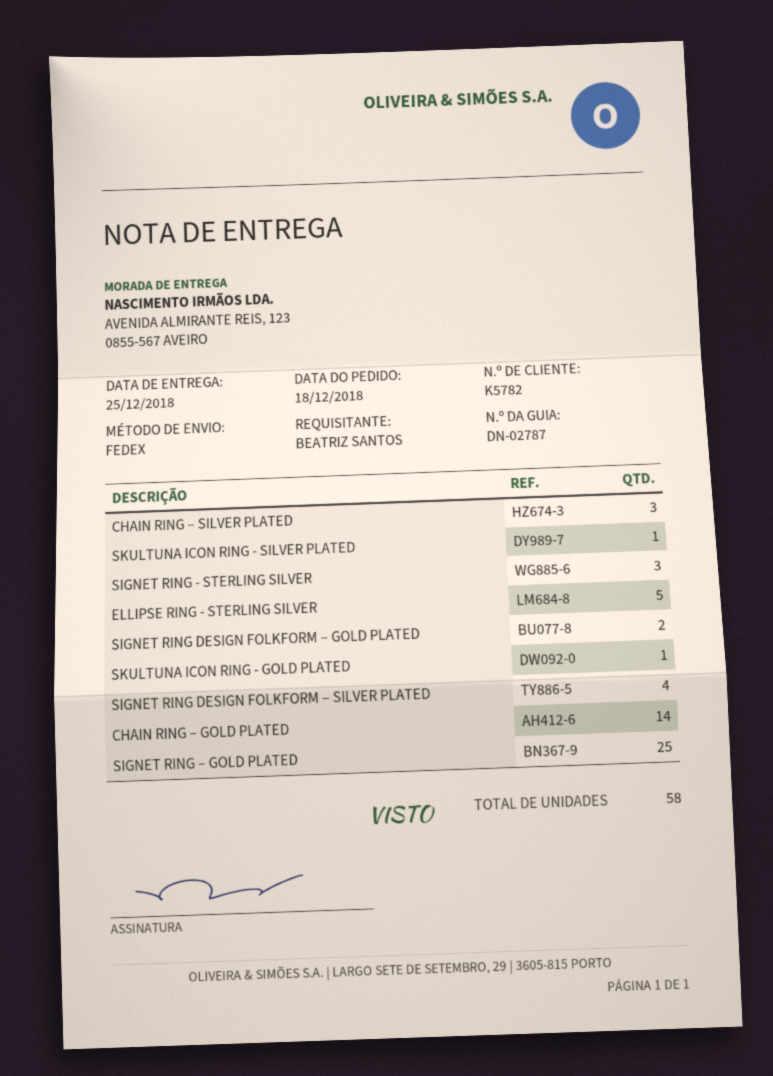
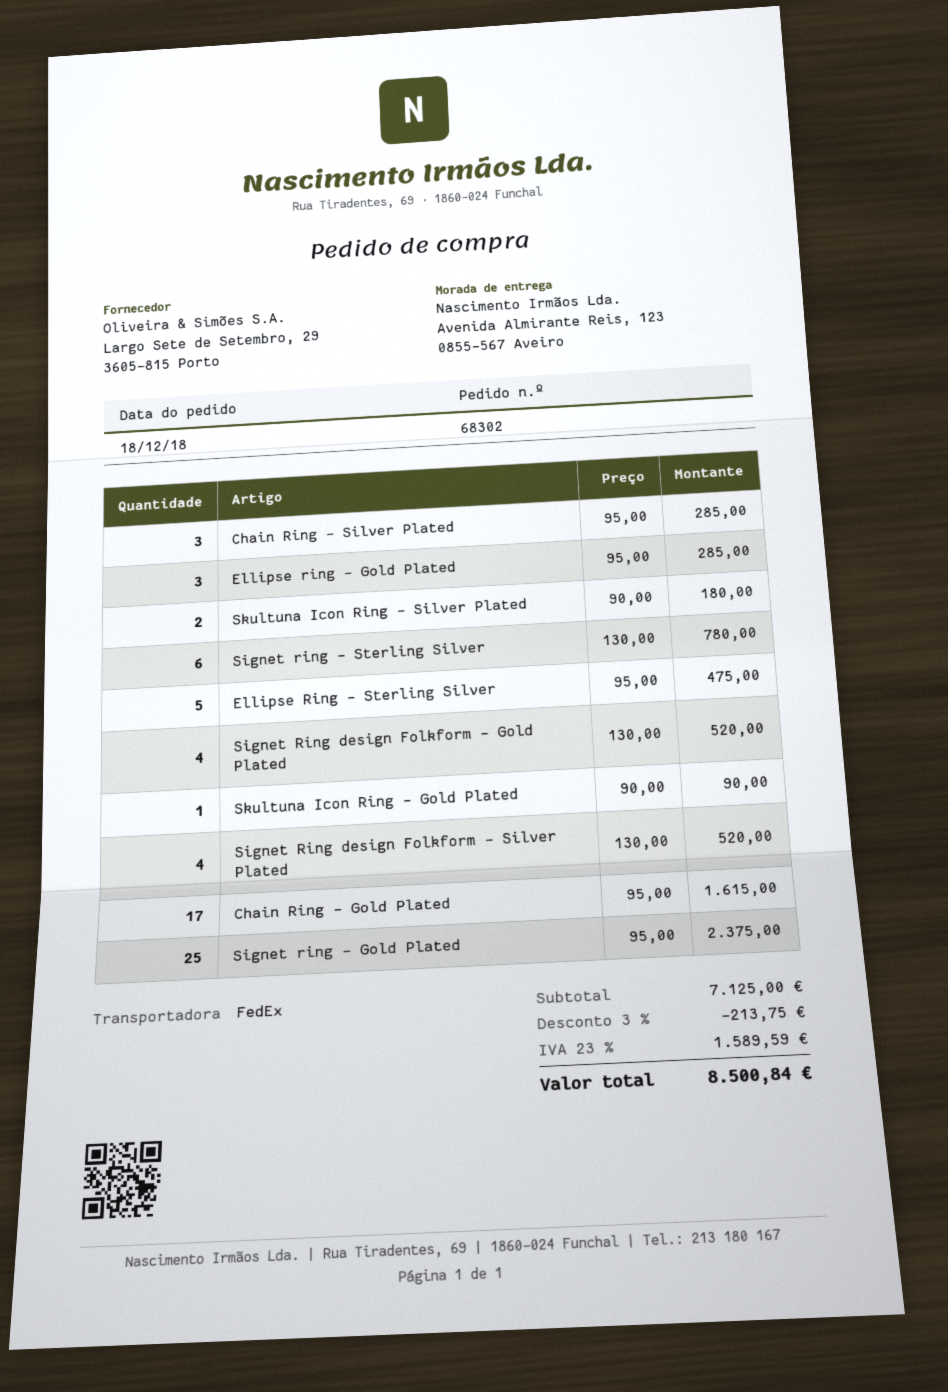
SKULTUNA ICON RING - SILVER PLATED: 1 -> 2
SIGNET RING - STERLING SILVER: 3 -> 6
SIGNET RING DESIGN FOLKFORM – GOLD PLATED: 2 -> 4
CHAIN RING – GOLD PLATED: 14 -> 17
Ellipse ring – Gold Plated: none -> 3

